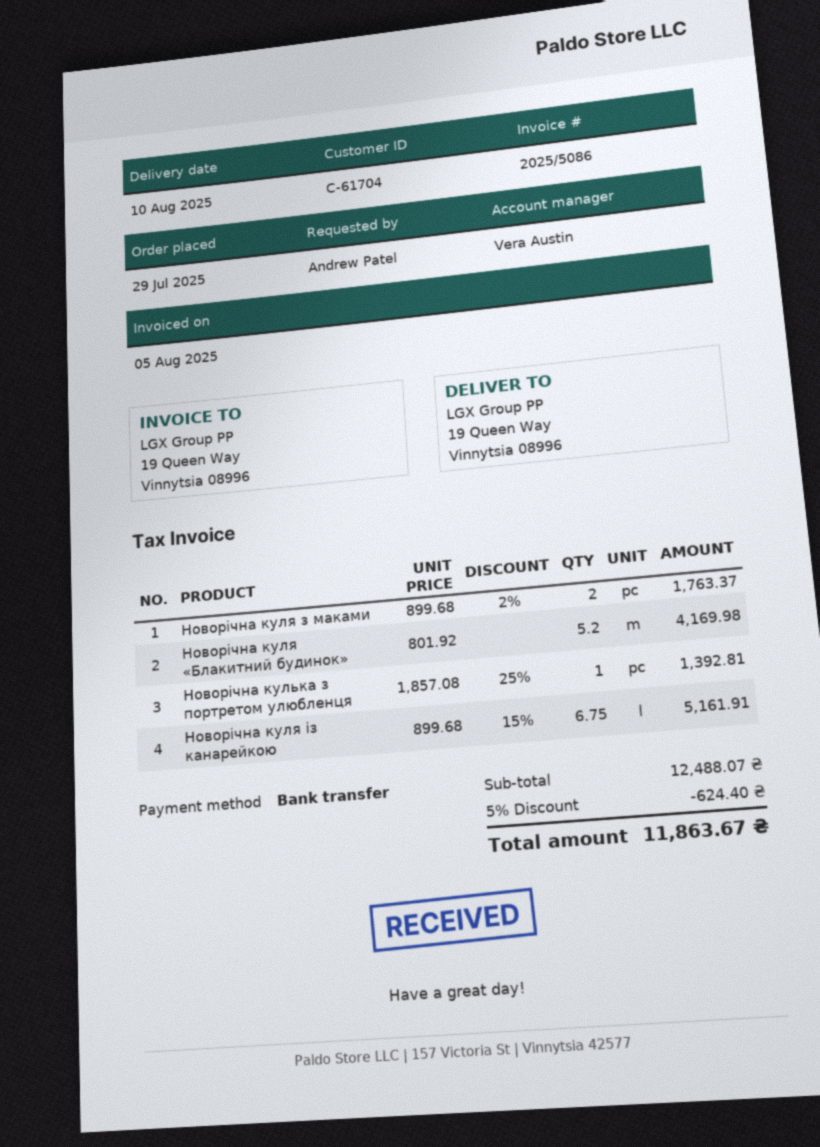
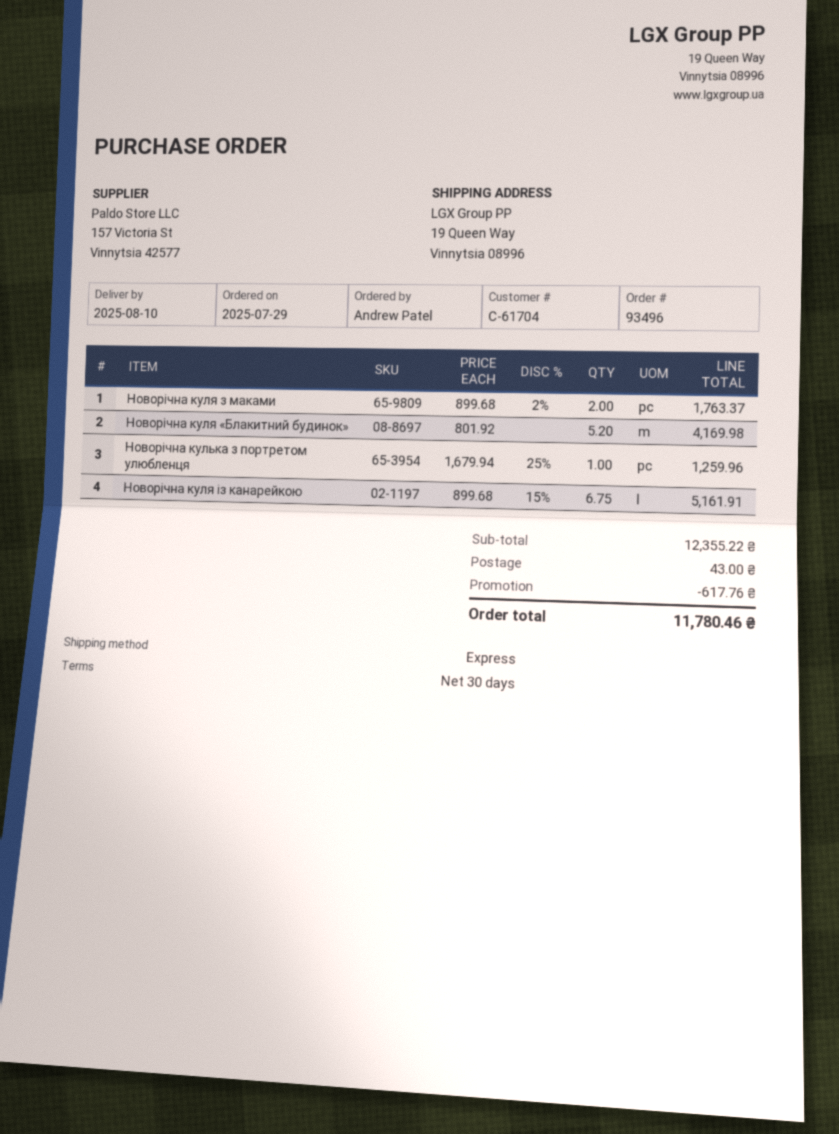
Новорічна кулька з портретом улюбленця: 1 x 1857.08 - 25% = 1392.81 -> 1 x 1679.94 - 25% = 1259.96
subtotal: 12488.07 -> 12355.22
discount: 624.40 -> 617.76
shipping: none -> 43.00
total: 11863.67 -> 11780.46

